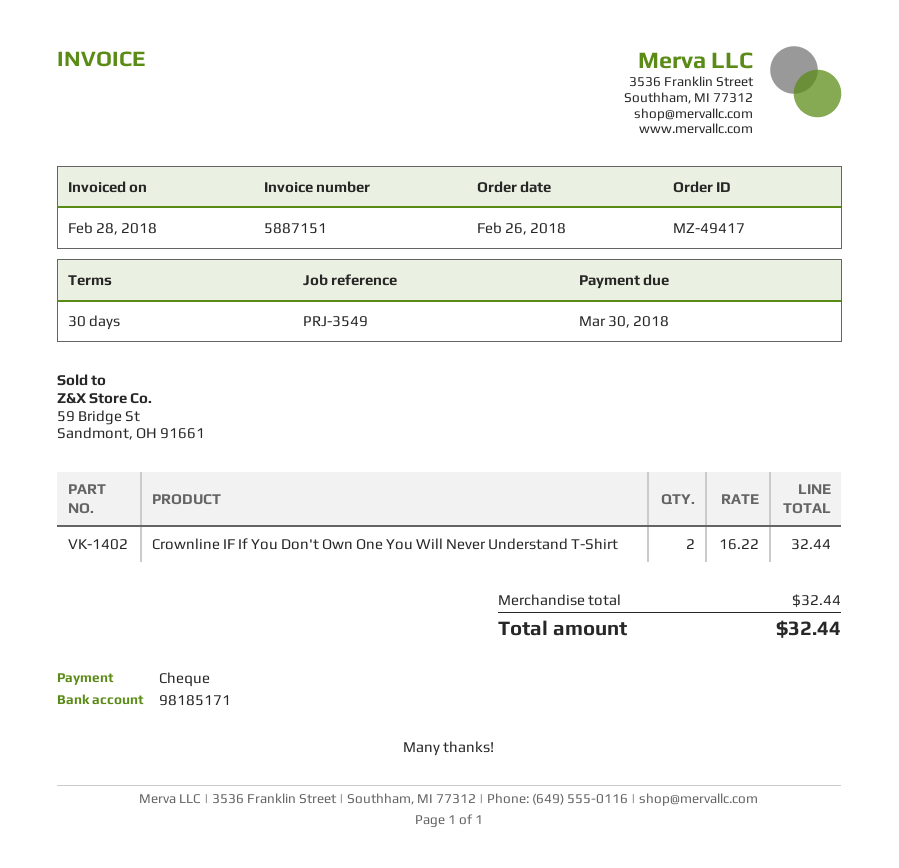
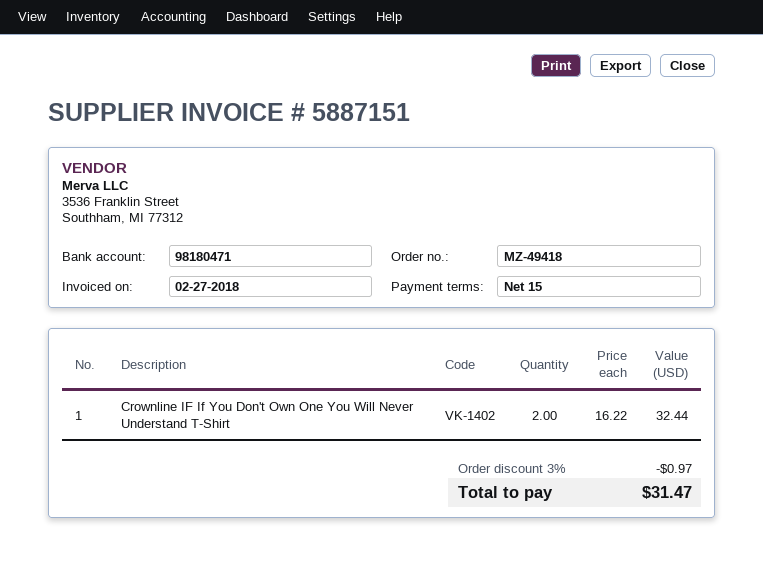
order number: MZ-49417 -> MZ-49418
invoice date: 2018-02-28 -> 2018-02-27
payment terms: 30 days -> 15 days
bank account: 98185171 -> 98180471
discount: none -> 3% = 0.97
total: 32.44 -> 31.47

